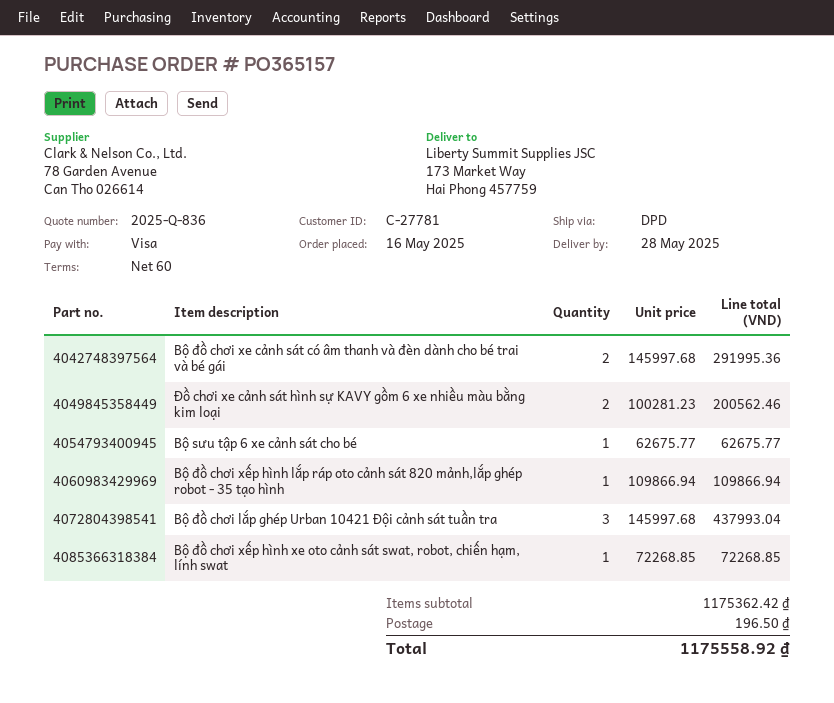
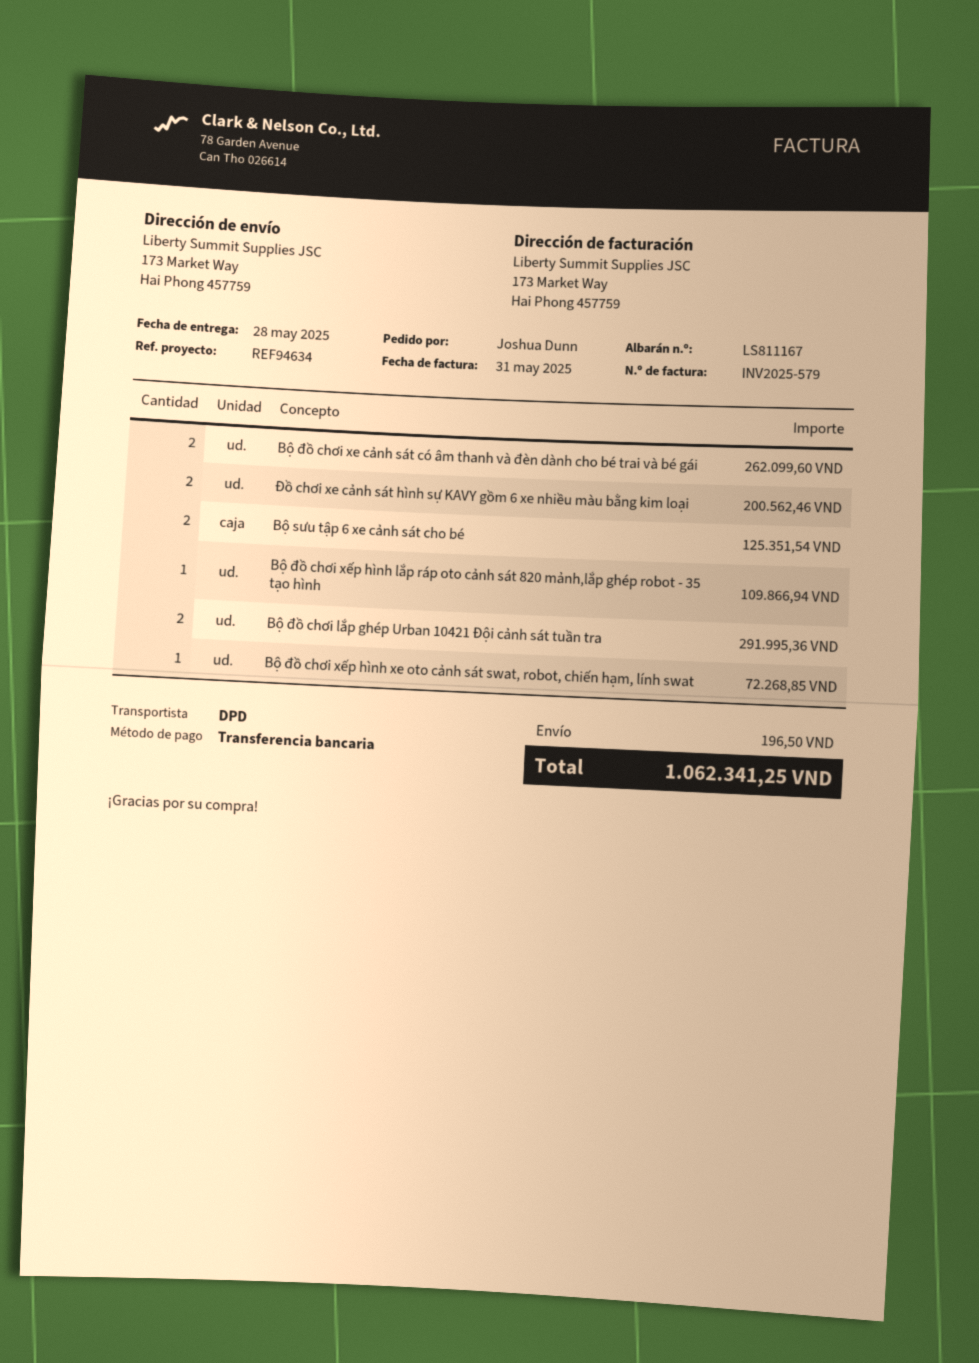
payment method: Visa -> bank transfer
Bộ đồ chơi xe cảnh sát có âm thanh và đèn dành cho bé trai và bé gái: 2 for 291995.36 -> 2 for 262099.60
Bộ sưu tập 6 xe cảnh sát cho bé: 1 for 62675.77 -> 2 for 125351.54
Bộ đồ chơi lắp ghép Urban 10421 Đội cảnh sát tuần tra: 3 for 437993.04 -> 2 for 291995.36
total: 1175558.92 -> 1062341.25

